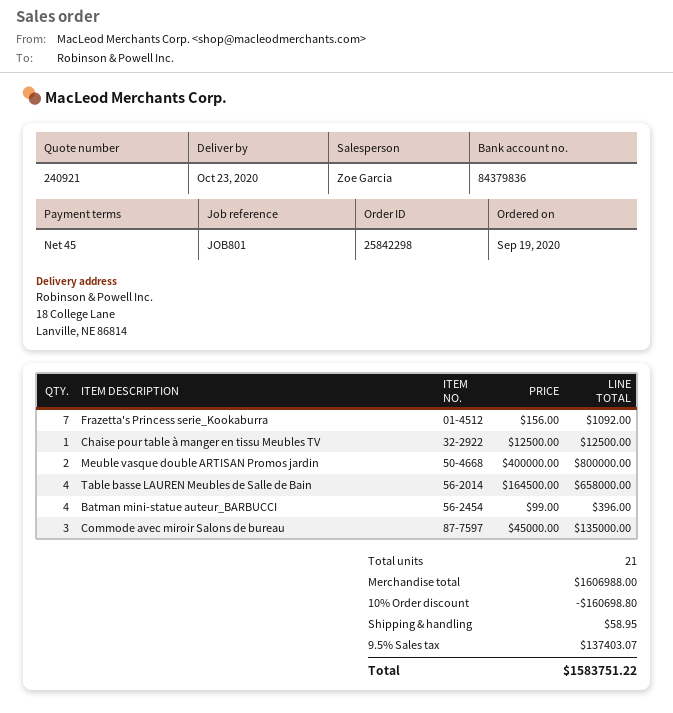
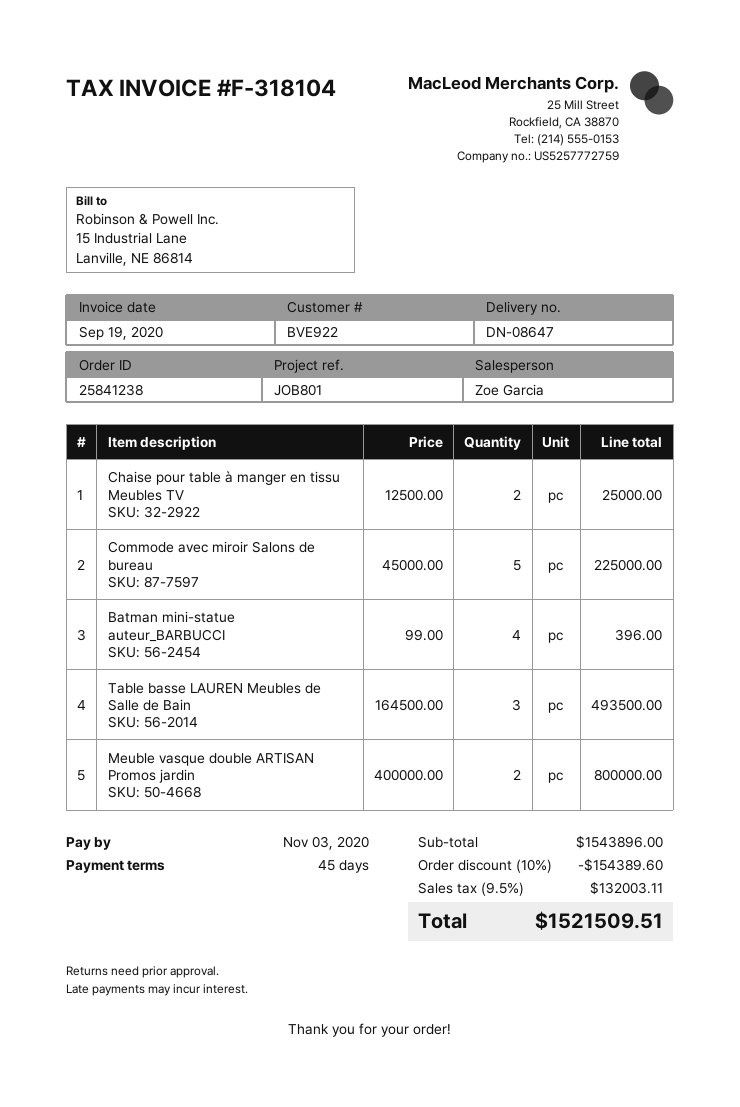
order number: 25842298 -> 25841238
Frazetta's Princess serie_Kookaburra: 7 x 156.00 = 1092.00 -> none
Chaise pour table à manger en tissu Meubles TV: 1 x 12500.00 = 12500.00 -> 2 x 12500.00 = 25000.00
Table basse LAUREN Meubles de Salle de Bain: 4 x 164500.00 = 658000.00 -> 3 x 164500.00 = 493500.00
Commode avec miroir Salons de bureau: 3 x 45000.00 = 135000.00 -> 5 x 45000.00 = 225000.00
subtotal: 1606988.00 -> 1543896.00
discount: 10% = 160698.80 -> 10% = 154389.60
shipping: 58.95 -> none
tax: 9.5% = 137403.07 -> 9.5% = 132003.11
total: 1583751.22 -> 1521509.51

